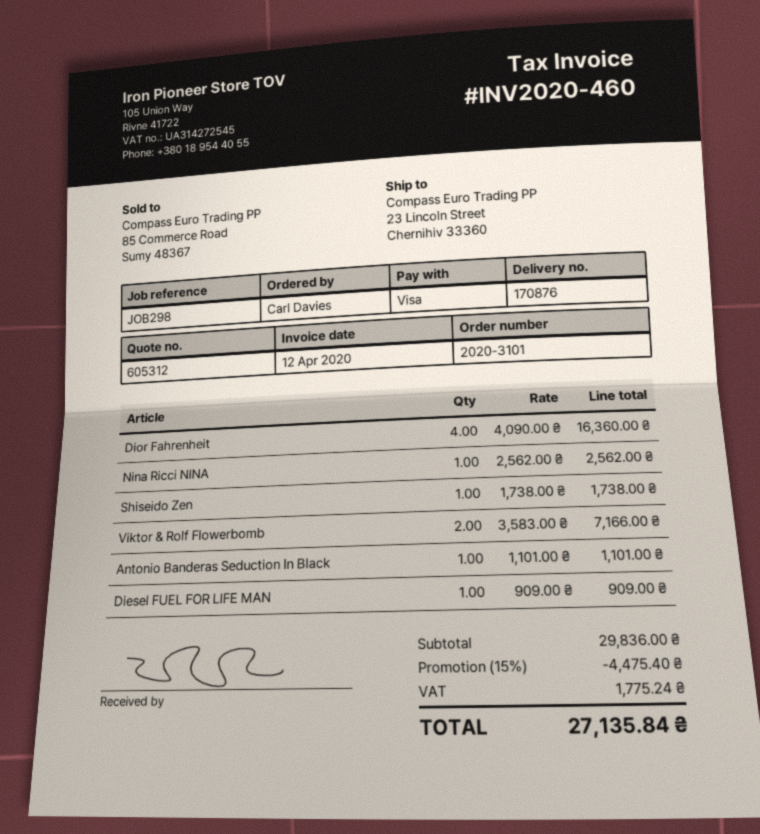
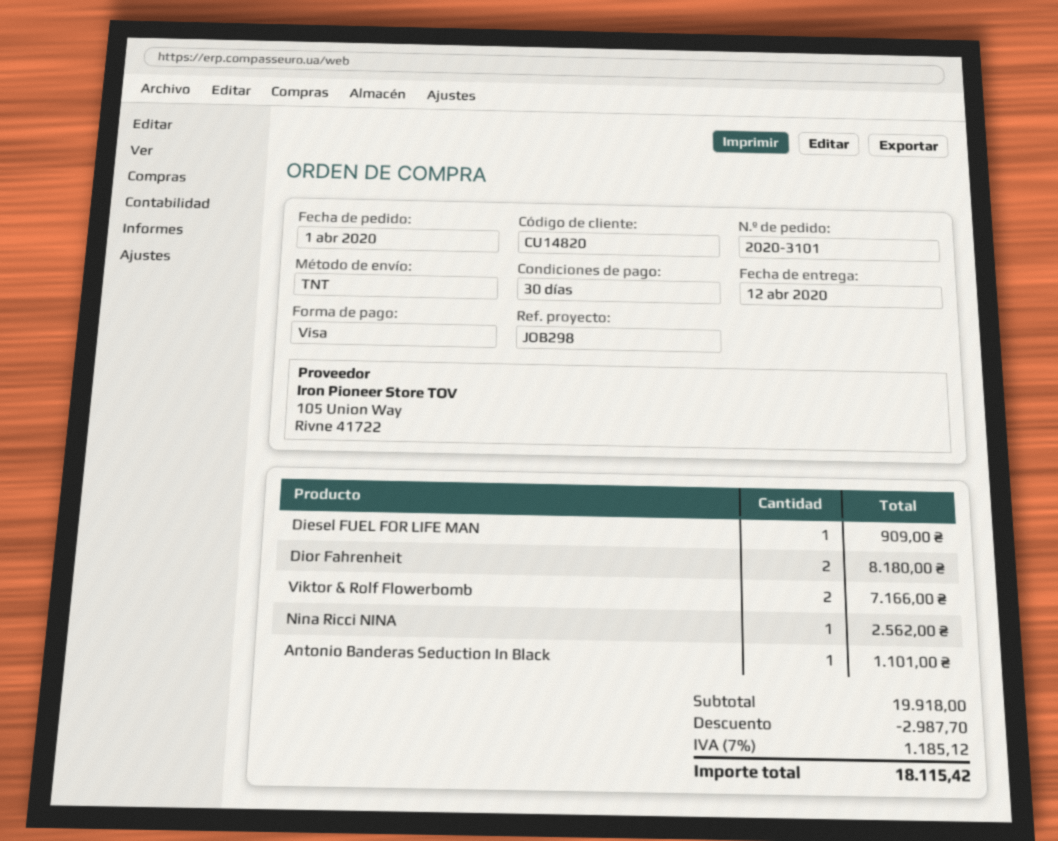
Dior Fahrenheit: 4 for 16360.00 -> 2 for 8180.00
Shiseido Zen: 1 for 1738.00 -> none
subtotal: 29836.00 -> 19918.00
discount: 4475.40 -> 2987.70
tax: 1775.24 -> 1185.12
total: 27135.84 -> 18115.42

